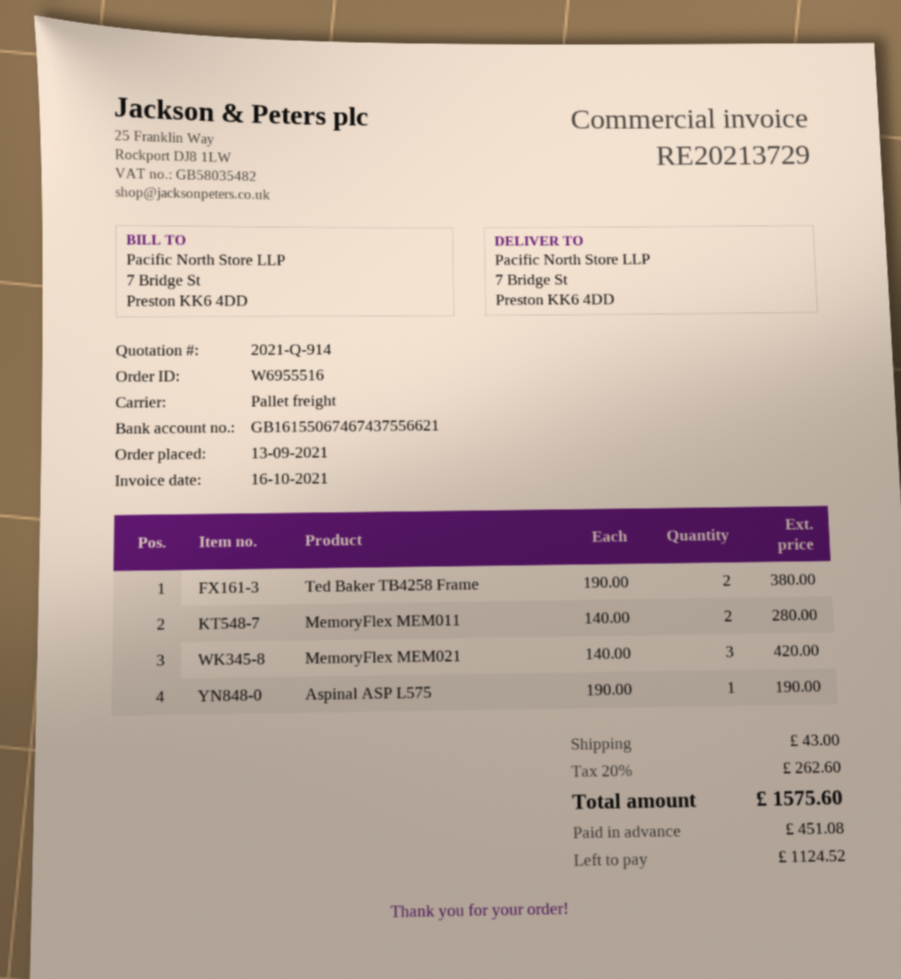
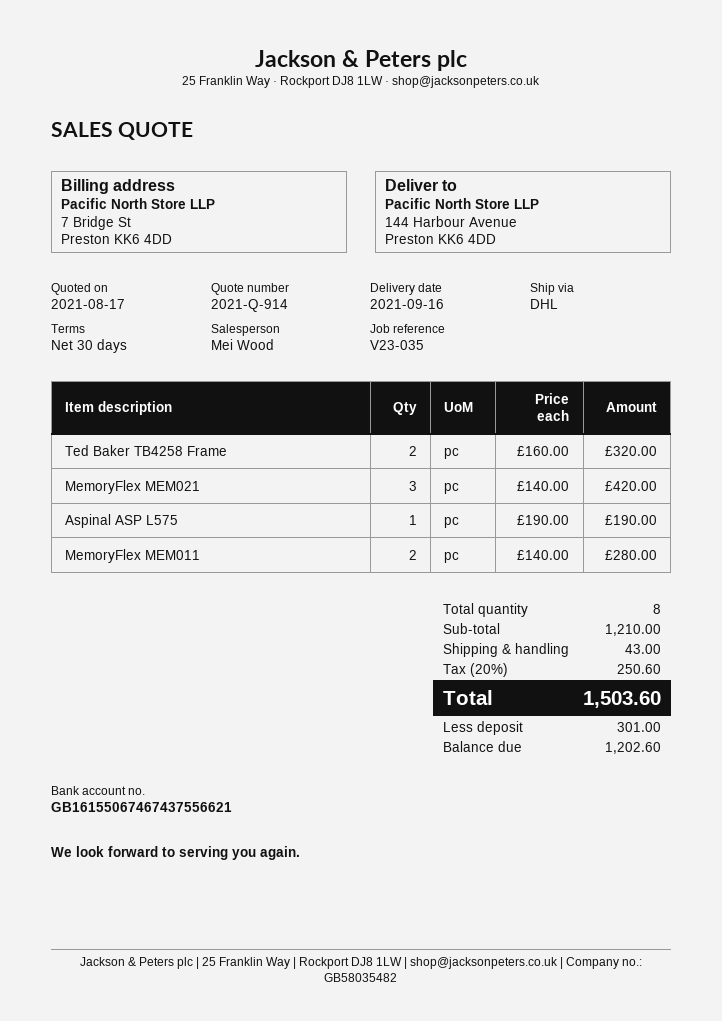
shipping method: pallet freight -> DHL
ship to: 7 Bridge St, Preston KK6 4DD -> 144 Harbour Avenue, Preston KK6 4DD
Ted Baker TB4258 Frame: 2 x 190.00 = 380.00 -> 2 x 160.00 = 320.00
tax: 20% = 262.60 -> 20% = 250.60
total: 1575.60 -> 1503.60
deposit: 451.08 -> 301.00
balance: 1124.52 -> 1202.60

